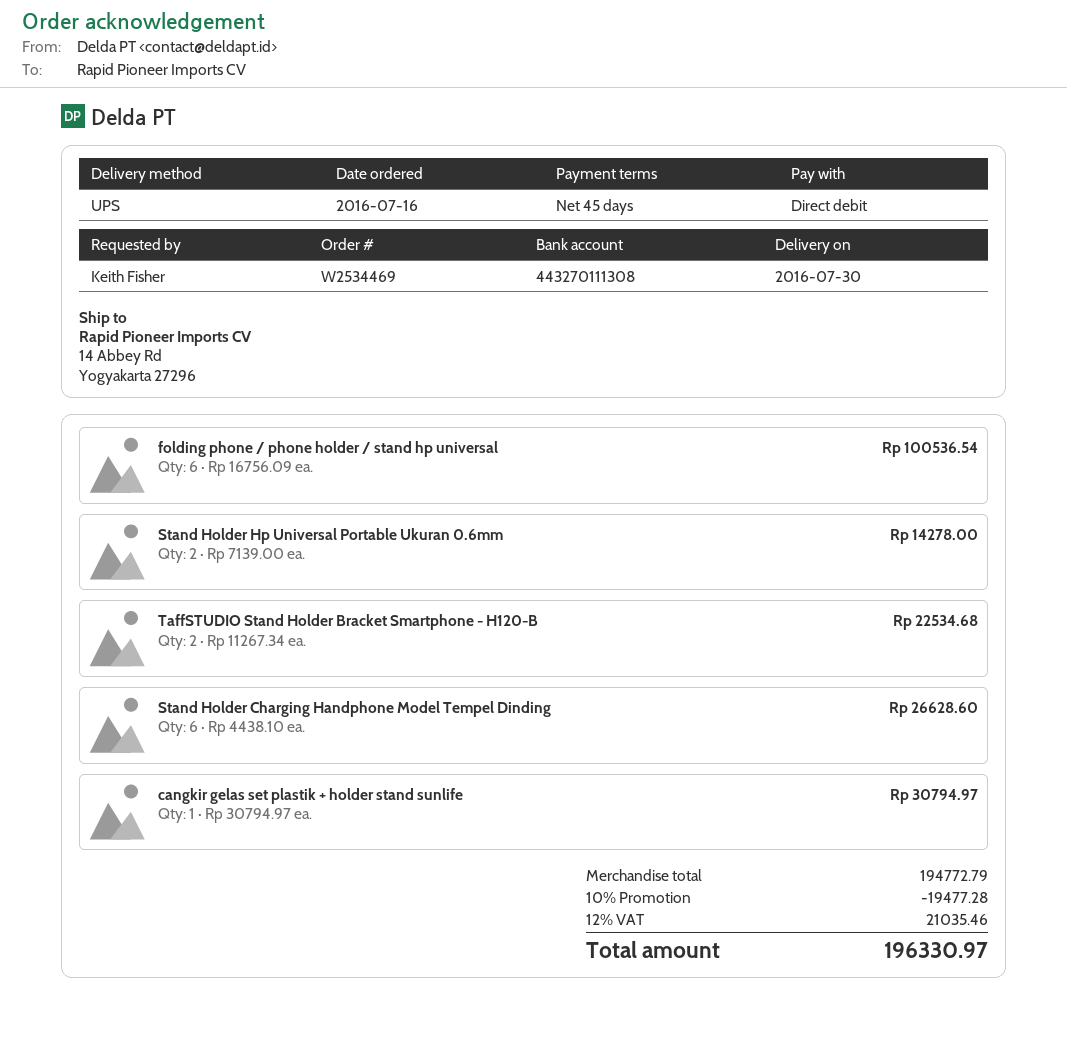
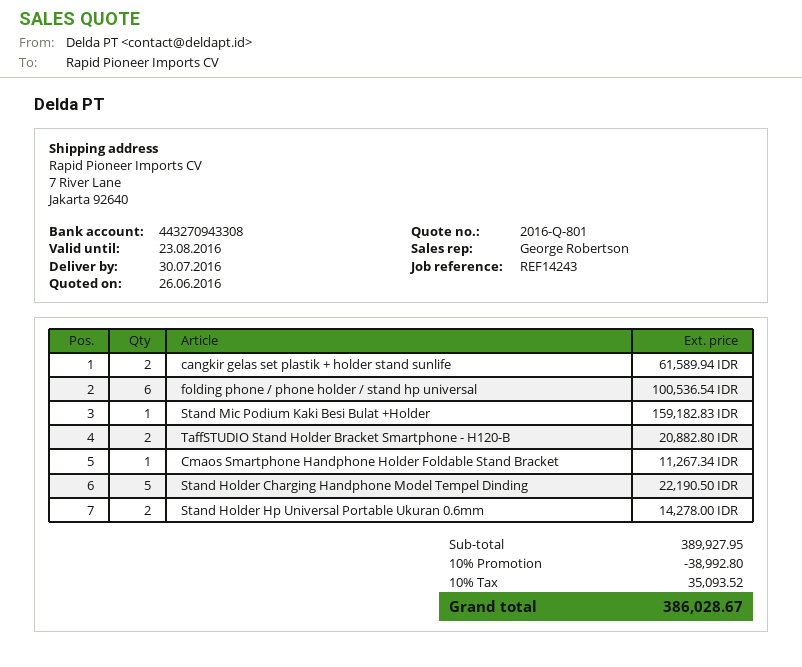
bank account: 443270111308 -> 443270943308
ship to: 14 Abbey Rd, Yogyakarta 27296 -> 7 River Lane, Jakarta 92640
TaffSTUDIO Stand Holder Bracket Smartphone - H120-B: 2 for 22534.68 -> 2 for 20882.80
Stand Holder Charging Handphone Model Tempel Dinding: 6 for 26628.60 -> 5 for 22190.50
cangkir gelas set plastik + holder stand sunlife: 1 for 30794.97 -> 2 for 61589.94
Stand Mic Podium Kaki Besi Bulat +Holder: none -> 1 for 159182.83
Cmaos Smartphone Handphone Holder Foldable Stand Bracket: none -> 1 for 11267.34
subtotal: 194772.79 -> 389927.95
discount: 10% = 19477.28 -> 10% = 38992.80
tax: 12% = 21035.46 -> 10% = 35093.52
total: 196330.97 -> 386028.67

